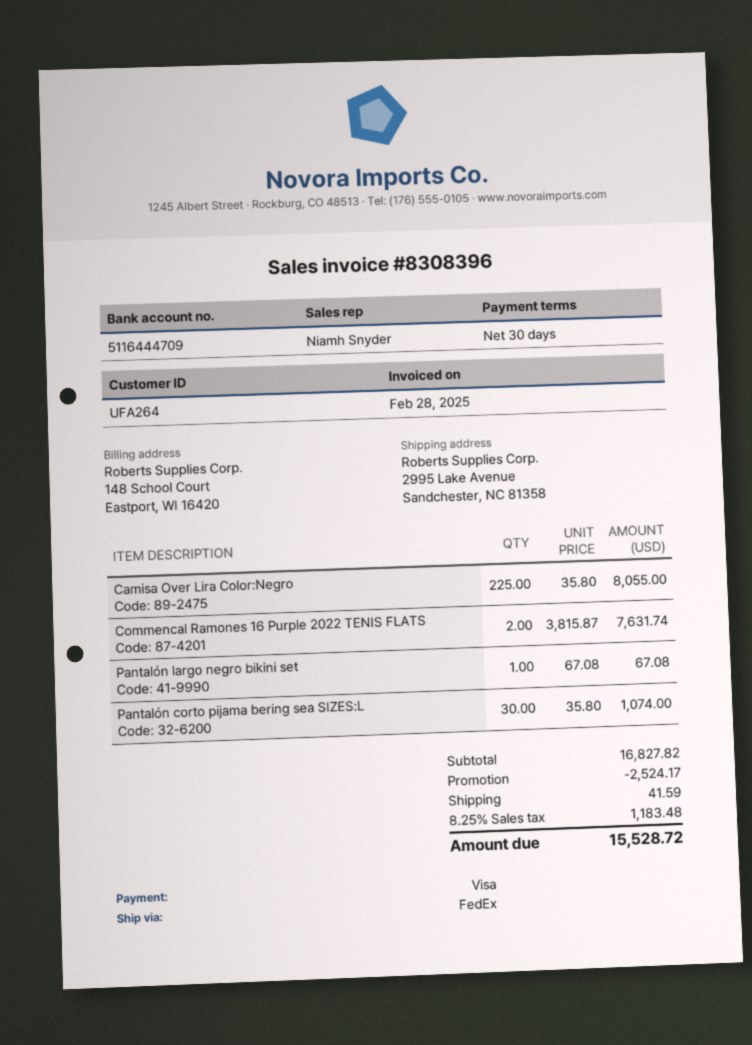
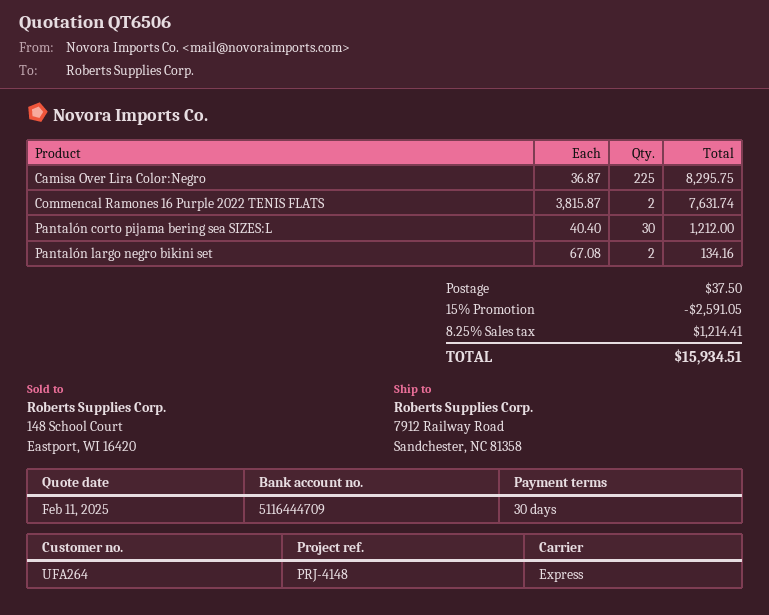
shipping method: FedEx -> express
ship to: 2995 Lake Avenue, Sandchester, NC 81358 -> 7912 Railway Road, Sandchester, NC 81358
Camisa Over Lira Color:Negro: 225 x 35.80 = 8055.00 -> 225 x 36.87 = 8295.75
Pantalón largo negro bikini set: 1 x 67.08 = 67.08 -> 2 x 67.08 = 134.16
Pantalón corto pijama bering sea SIZES:L: 30 x 35.80 = 1074.00 -> 30 x 40.40 = 1212.00
discount: 2524.17 -> 2591.05
shipping: 41.59 -> 37.50
tax: 8.25% = 1183.48 -> 8.25% = 1214.41
total: 15528.72 -> 15934.51

